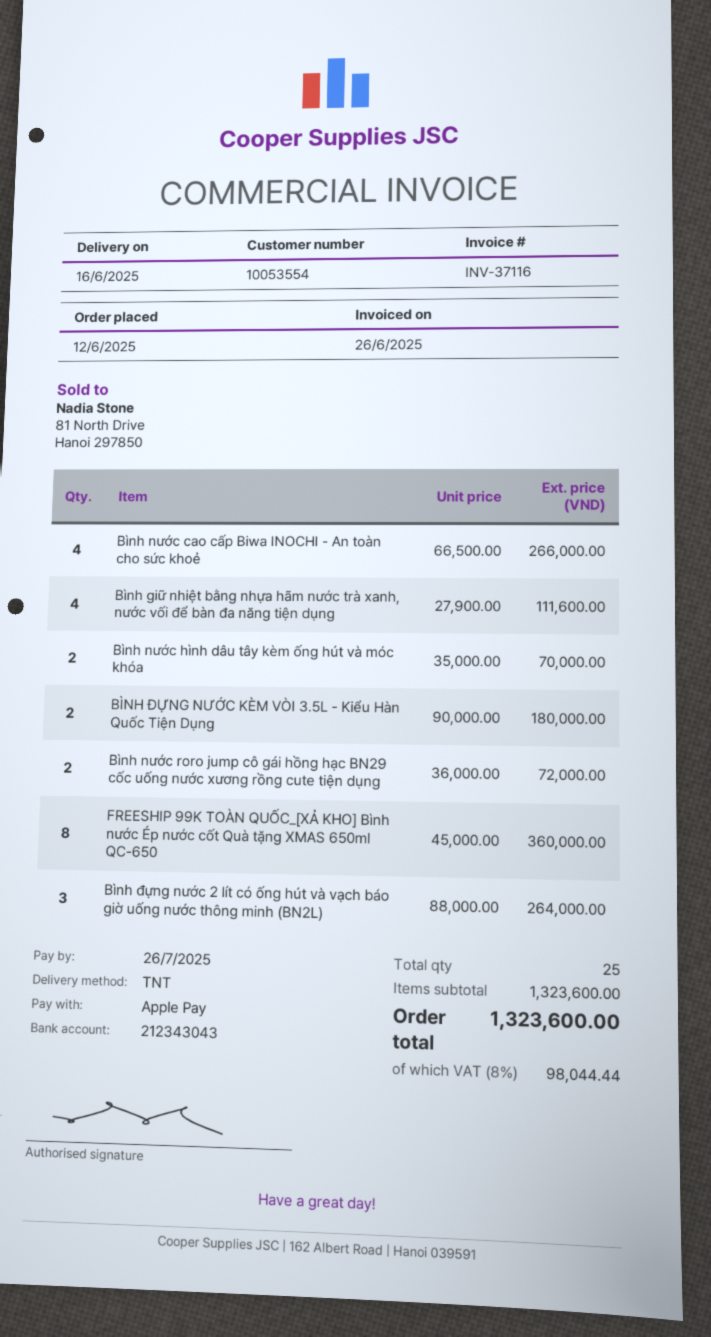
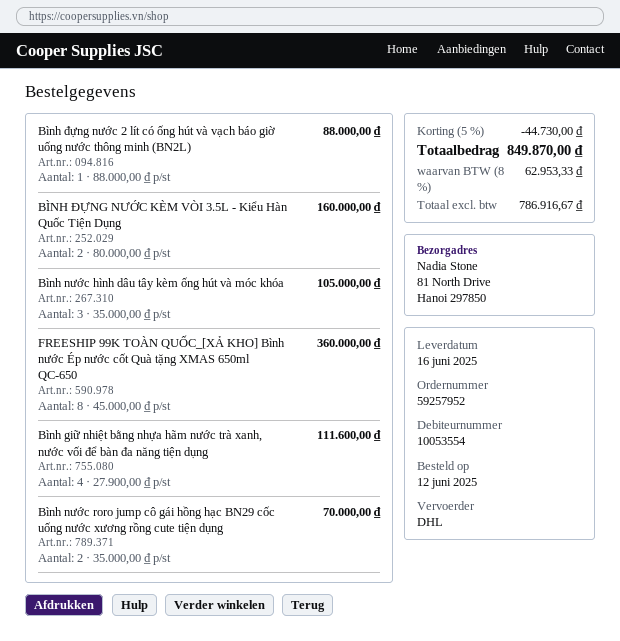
shipping method: TNT -> DHL
Bình nước cao cấp Biwa INOCHI - An toàn cho sức khoẻ: 4 x 66500.00 = 266000.00 -> none
Bình nước hình dâu tây kèm ống hút và móc khóa: 2 x 35000.00 = 70000.00 -> 3 x 35000.00 = 105000.00
BÌNH ĐỰNG NƯỚC KÈM VÒI 3.5L - Kiểu Hàn Quốc Tiện Dụng: 2 x 90000.00 = 180000.00 -> 2 x 80000.00 = 160000.00
Bình nước roro jump cô gái hồng hạc BN29 cốc uống nước xương rồng cute tiện dụng: 2 x 36000.00 = 72000.00 -> 2 x 35000.00 = 70000.00
Bình đựng nước 2 lít có ống hút và vạch báo giờ uống nước thông minh (BN2L): 3 x 88000.00 = 264000.00 -> 1 x 88000.00 = 88000.00
discount: none -> 5% = 44730.00
tax: 8% = 98044.44 -> 8% = 62953.33
total: 1323600.00 -> 849870.00

